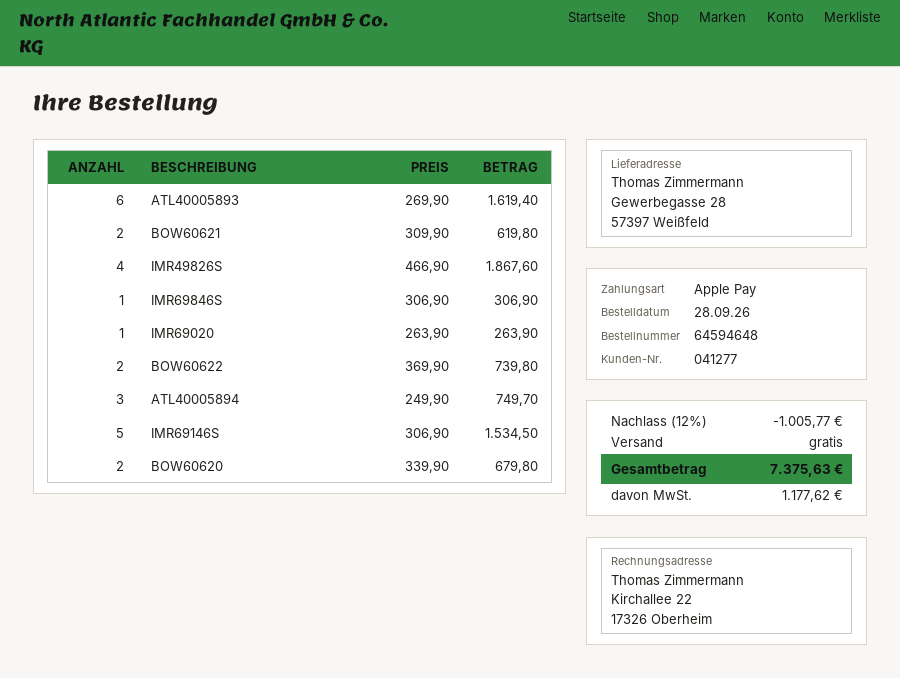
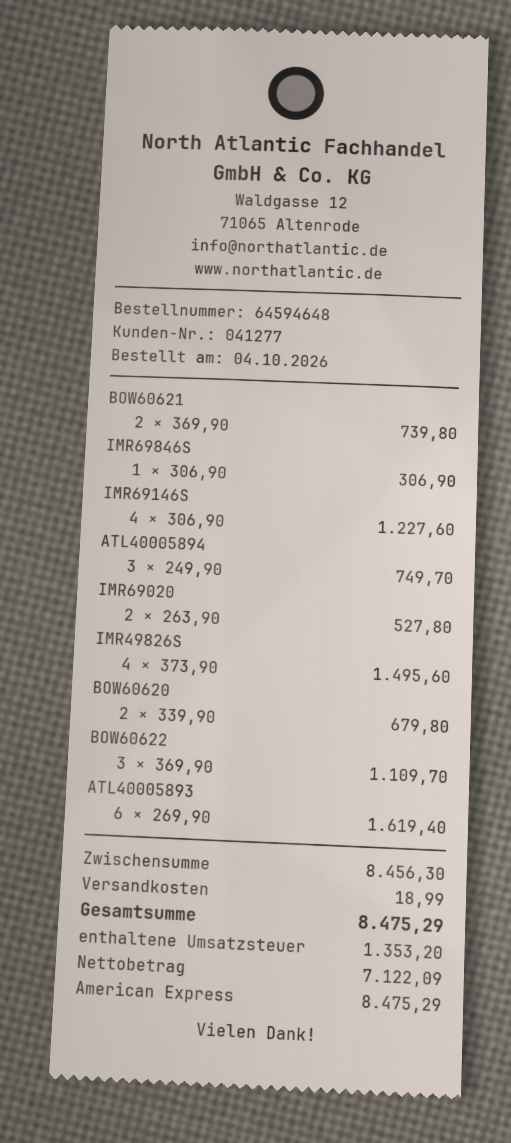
order date: 2026-09-28 -> 2026-10-04
payment method: Apple Pay -> American Express
BOW60621: 2 x 309.90 = 619.80 -> 2 x 369.90 = 739.80
IMR49826S: 4 x 466.90 = 1867.60 -> 4 x 373.90 = 1495.60
IMR69020: 1 x 263.90 = 263.90 -> 2 x 263.90 = 527.80
BOW60622: 2 x 369.90 = 739.80 -> 3 x 369.90 = 1109.70
IMR69146S: 5 x 306.90 = 1534.50 -> 4 x 306.90 = 1227.60
discount: 12% = 1005.77 -> none
shipping: 0.00 -> 18.99
tax: 1177.62 -> 1353.20
total: 7375.63 -> 8475.29

